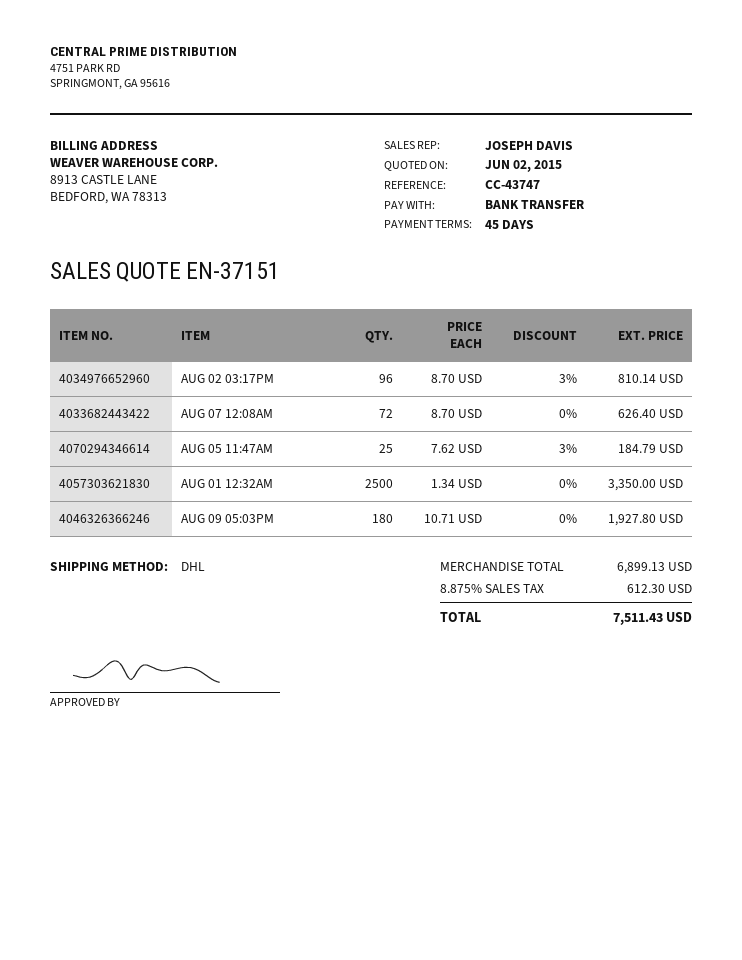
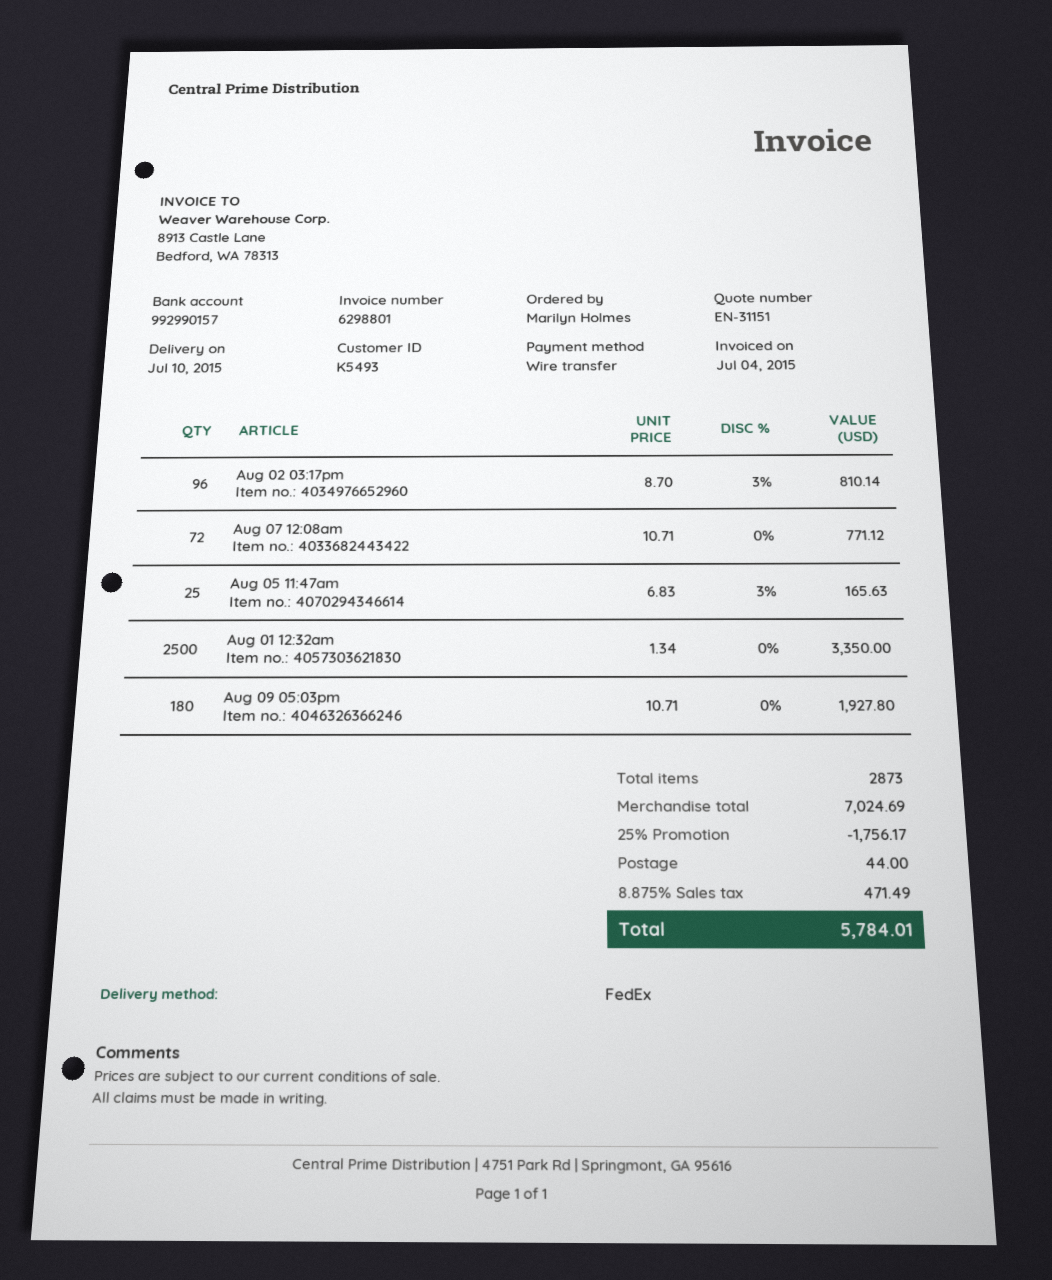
quote number: EN-37151 -> EN-31151
shipping method: DHL -> FedEx
AUG 07 12:08AM: 72 x 8.70 = 626.40 -> 72 x 10.71 = 771.12
AUG 05 11:47AM: 25 x 7.62 - 3% = 184.79 -> 25 x 6.83 - 3% = 165.63
subtotal: 6899.13 -> 7024.69
discount: none -> 25% = 1756.17
shipping: none -> 44.00
tax: 8.875% = 612.30 -> 8.875% = 471.49
total: 7511.43 -> 5784.01

